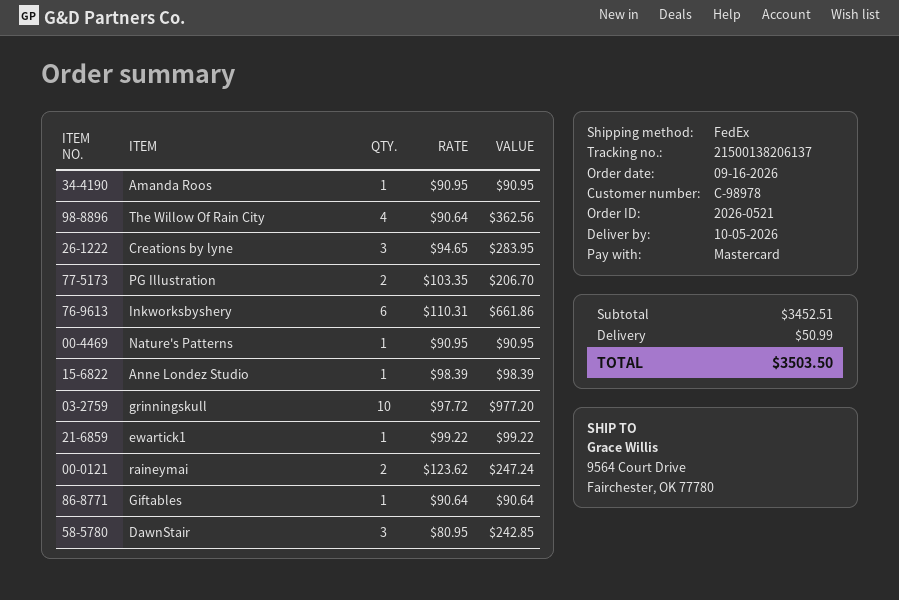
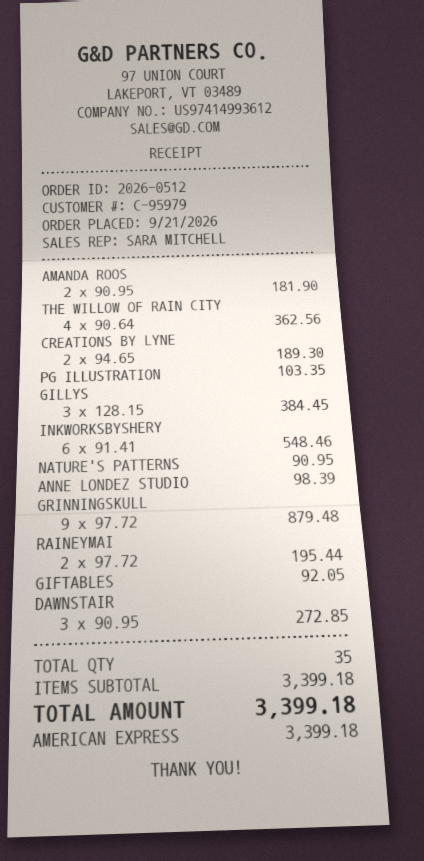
order number: 2026-0521 -> 2026-0512
order date: 2026-09-16 -> 2026-09-21
customer number: C-98978 -> C-95979
payment method: Mastercard -> American Express
Amanda Roos: 1 x 90.95 = 90.95 -> 2 x 90.95 = 181.90
Creations by lyne: 3 x 94.65 = 283.95 -> 2 x 94.65 = 189.30
PG Illustration: 2 x 103.35 = 206.70 -> 1 x 103.35 = 103.35
Inkworksbyshery: 6 x 110.31 = 661.86 -> 6 x 91.41 = 548.46
grinningskull: 10 x 97.72 = 977.20 -> 9 x 97.72 = 879.48
ewartick1: 1 x 99.22 = 99.22 -> none
raineymai: 2 x 123.62 = 247.24 -> 2 x 97.72 = 195.44
Giftables: 1 x 90.64 = 90.64 -> 1 x 92.05 = 92.05
DawnStair: 3 x 80.95 = 242.85 -> 3 x 90.95 = 272.85
GILLYS: none -> 3 x 128.15 = 384.45
subtotal: 3452.51 -> 3399.18
shipping: 50.99 -> none
total: 3503.50 -> 3399.18

